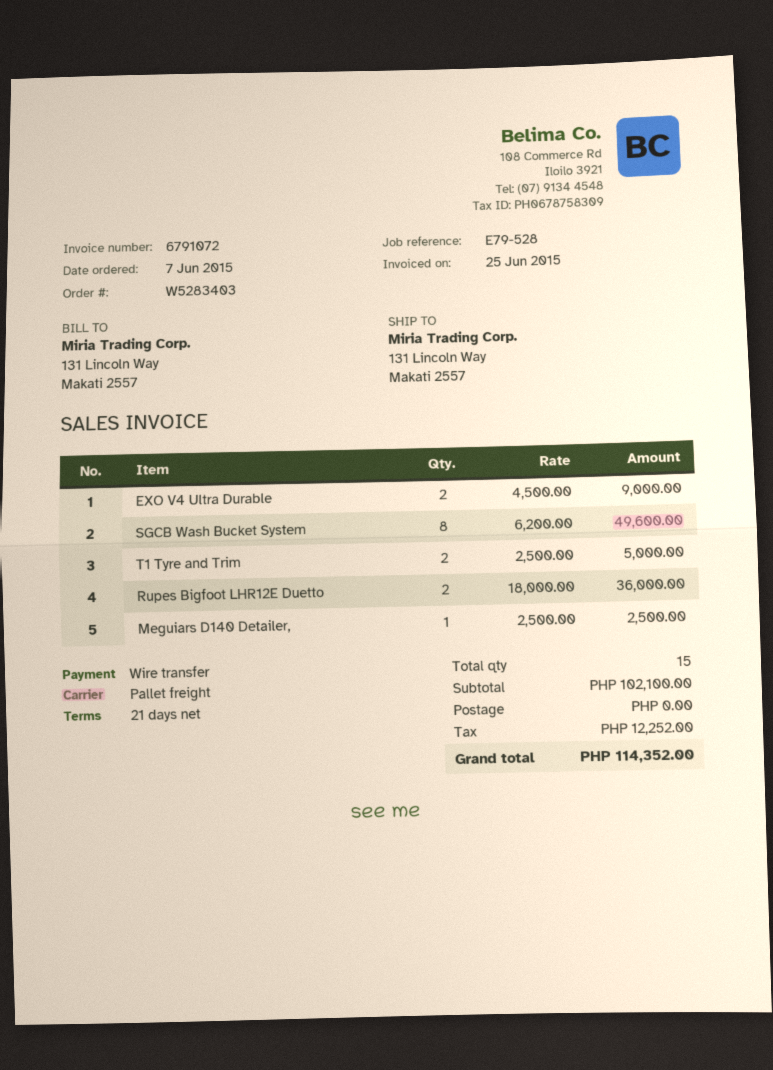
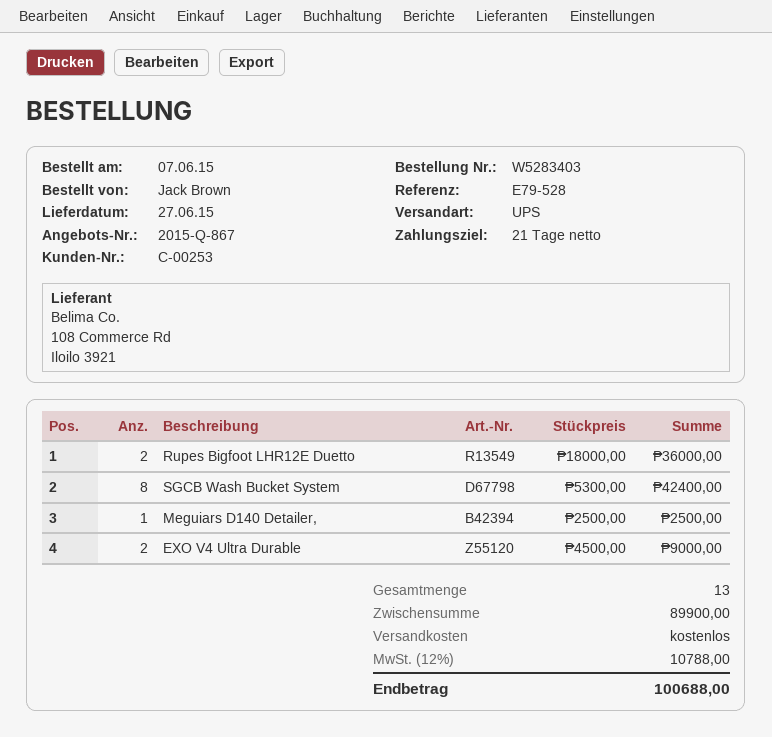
shipping method: pallet freight -> UPS
SGCB Wash Bucket System: 8 x 6200.00 = 49600.00 -> 8 x 5300.00 = 42400.00
T1 Tyre and Trim: 2 x 2500.00 = 5000.00 -> none
total quantity: 15 -> 13
subtotal: 102100.00 -> 89900.00
tax: 12252.00 -> 10788.00
total: 114352.00 -> 100688.00

